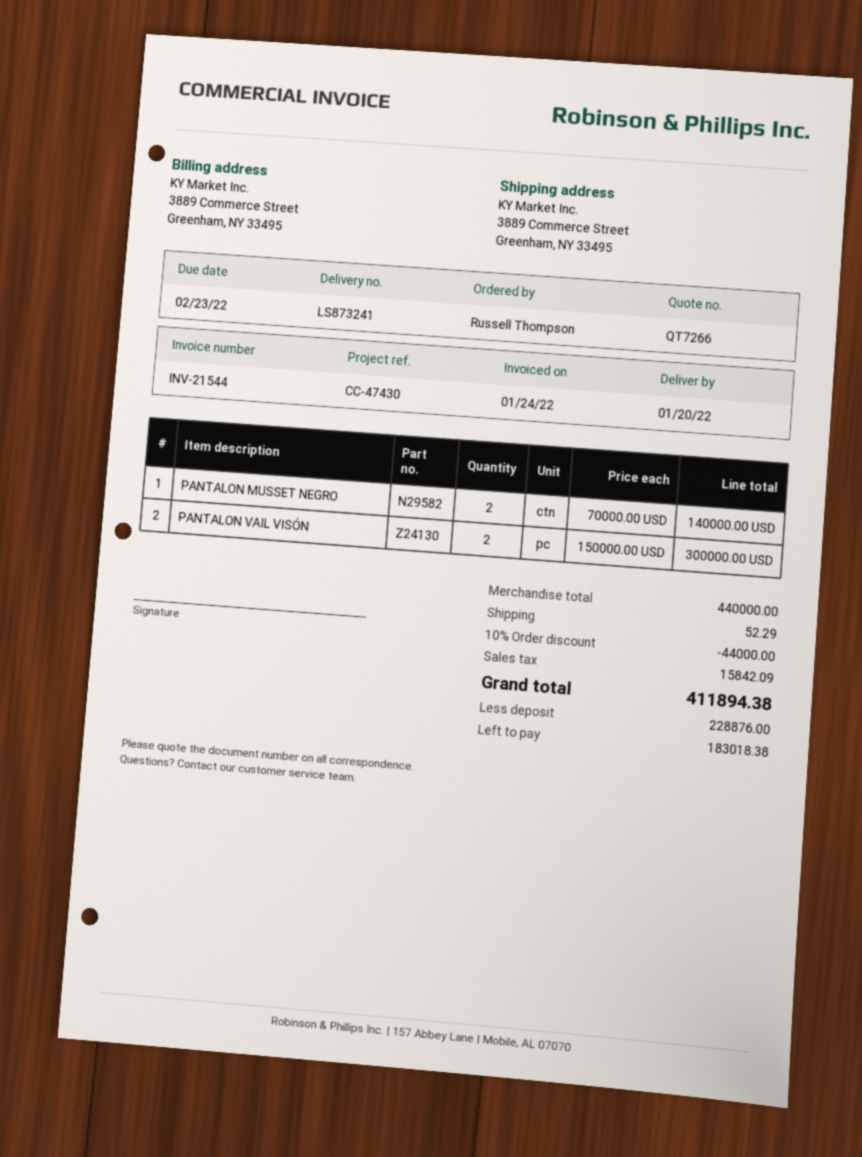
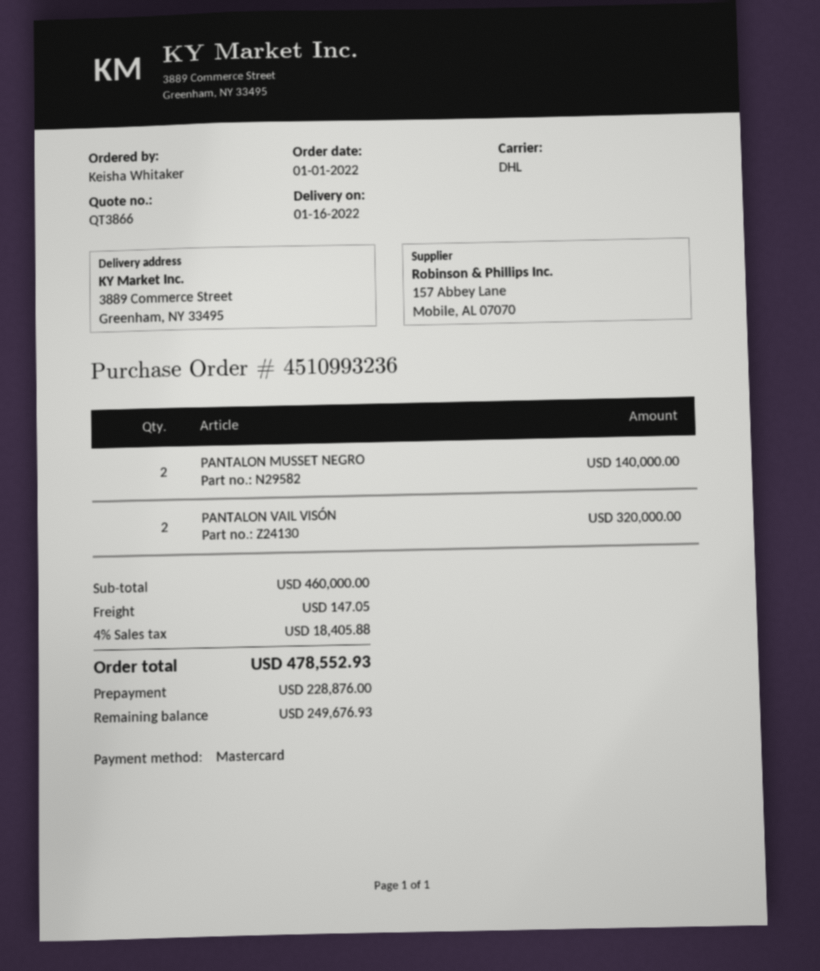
quote number: QT7266 -> QT3866
delivery date: 2022-01-20 -> 2022-01-16
ordered by: Russell Thompson -> Keisha Whitaker
PANTALON VAIL VISÓN: 2 for 300000.00 -> 2 for 320000.00
subtotal: 440000.00 -> 460000.00
discount: 10% = 44000.00 -> none
shipping: 52.29 -> 147.05
tax: 15842.09 -> 18405.88
total: 411894.38 -> 478552.93
balance: 183018.38 -> 249676.93

